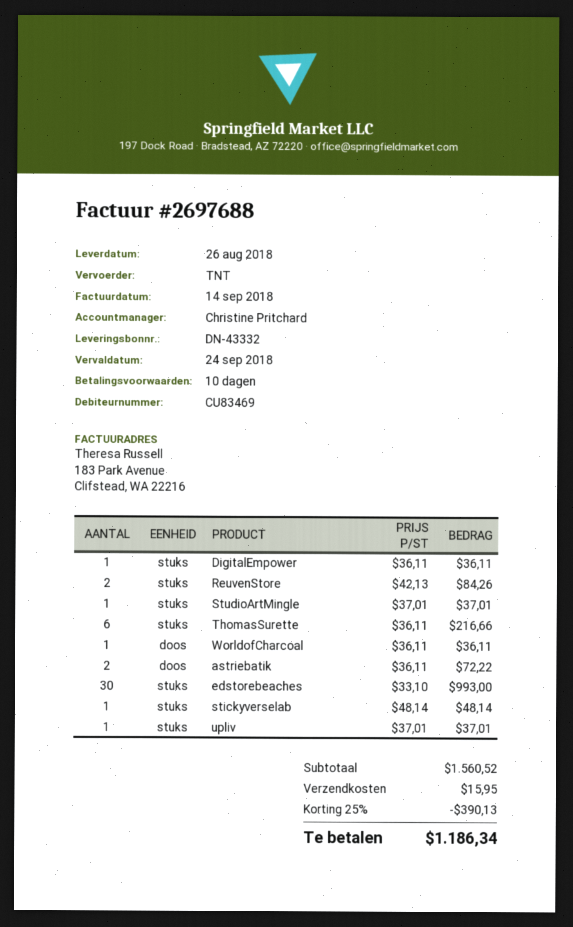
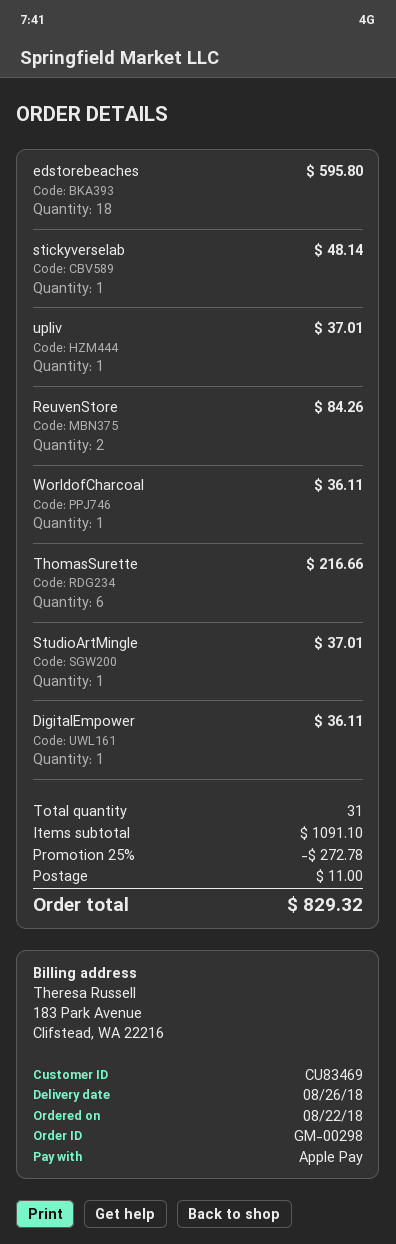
astriebatik: 2 for 72.22 -> none
edstorebeaches: 30 for 993.00 -> 18 for 595.80
subtotal: 1560.52 -> 1091.10
discount: 25% = 390.13 -> 25% = 272.78
shipping: 15.95 -> 11.00
total: 1186.34 -> 829.32

